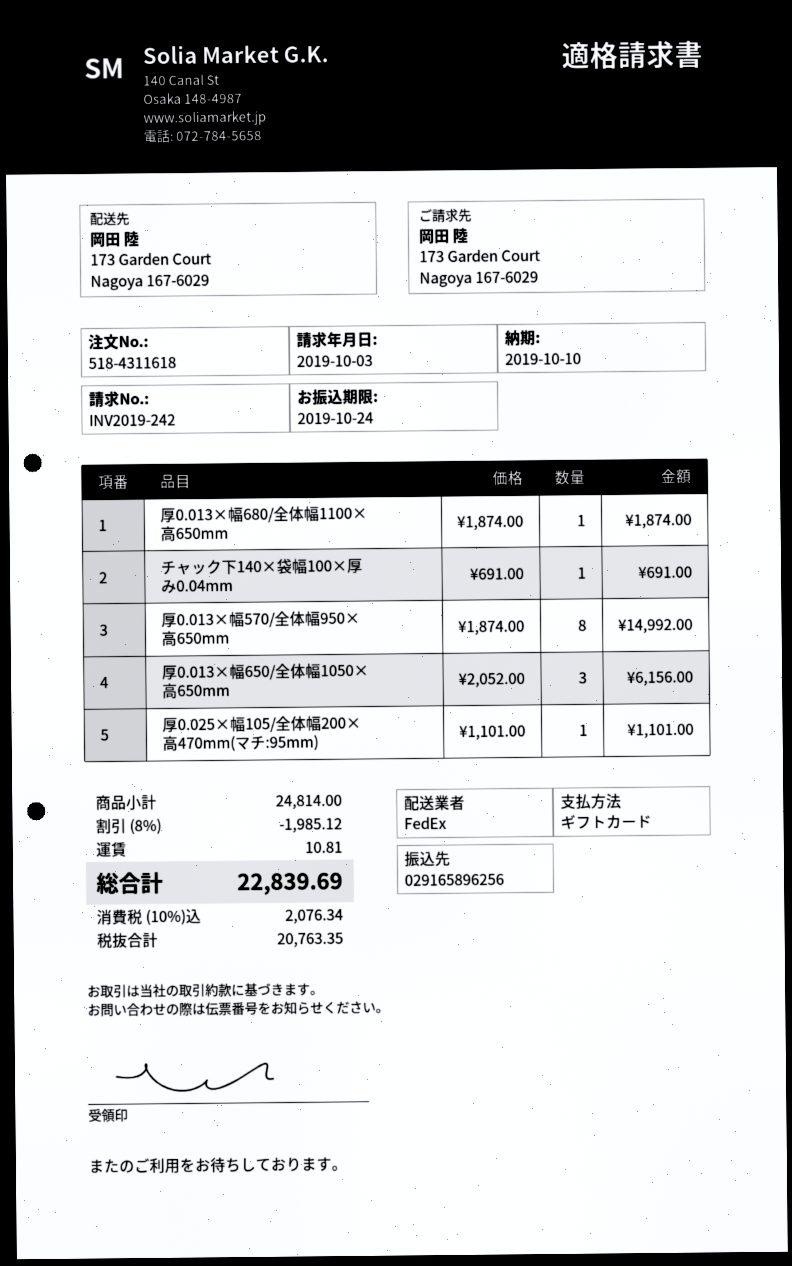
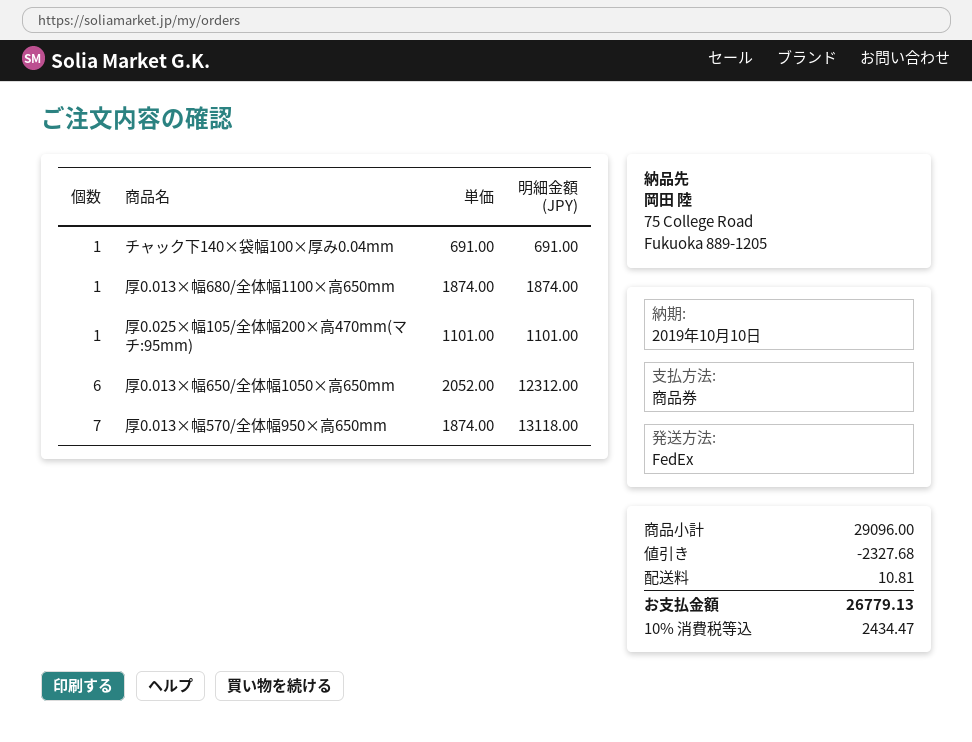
ship to: 173 Garden Court, Nagoya 167-6029 -> 75 College Road, Fukuoka 889-1205
厚0.013×幅570/全体幅950×高650mm: 8 x 1874.00 = 14992.00 -> 7 x 1874.00 = 13118.00
厚0.013×幅650/全体幅1050×高650mm: 3 x 2052.00 = 6156.00 -> 6 x 2052.00 = 12312.00
subtotal: 24814.00 -> 29096.00
discount: 1985.12 -> 2327.68
tax: 10% = 2076.34 -> 10% = 2434.47
total: 22839.69 -> 26779.13

